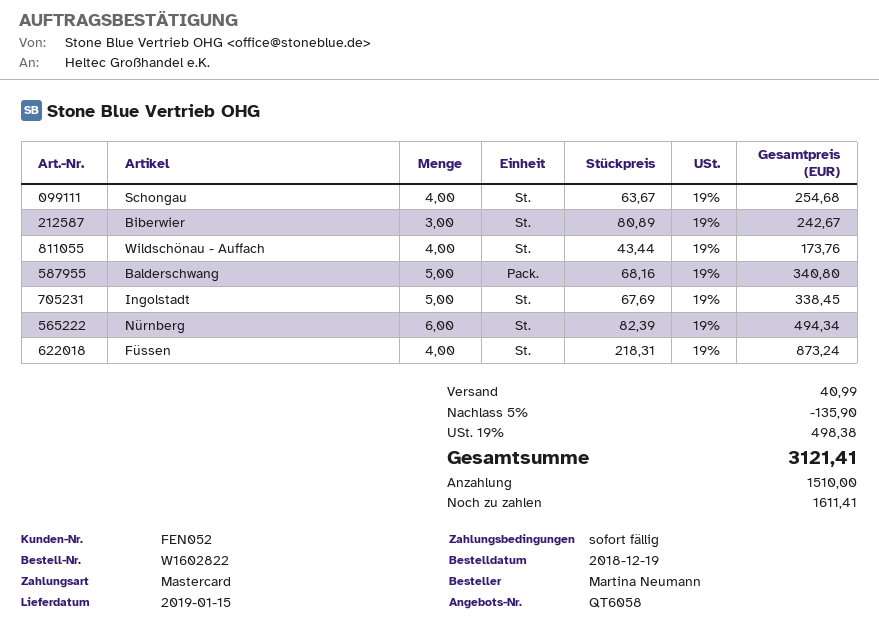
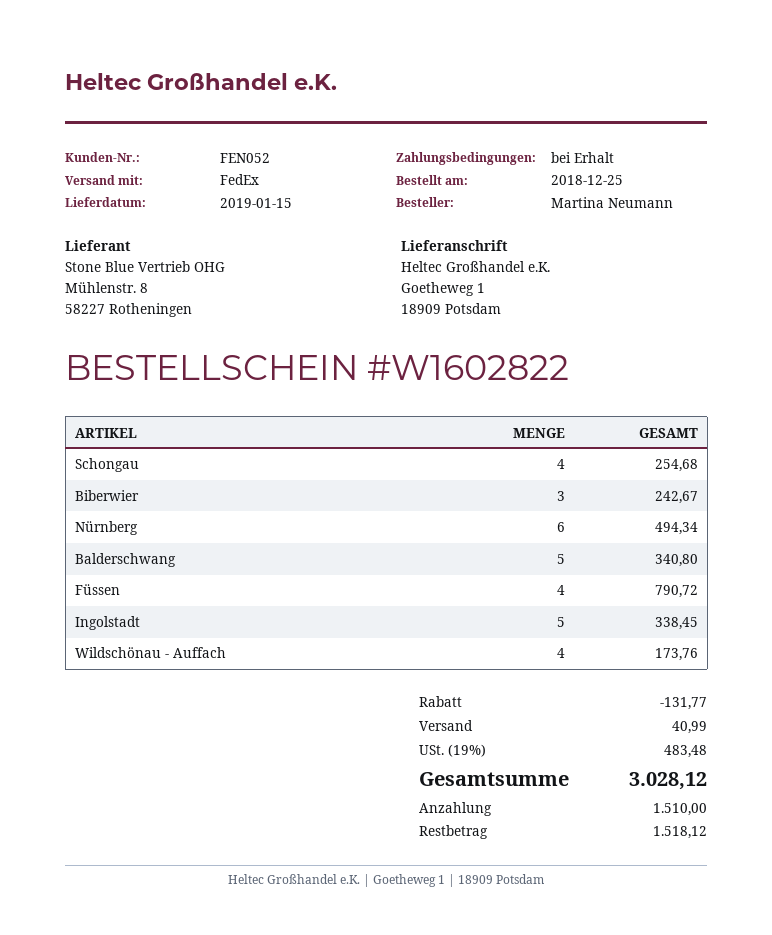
order date: 2018-12-19 -> 2018-12-25
Füssen: 4 for 873.24 -> 4 for 790.72
discount: 135.90 -> 131.77
tax: 19% = 498.38 -> 19% = 483.48
total: 3121.41 -> 3028.12
balance: 1611.41 -> 1518.12

